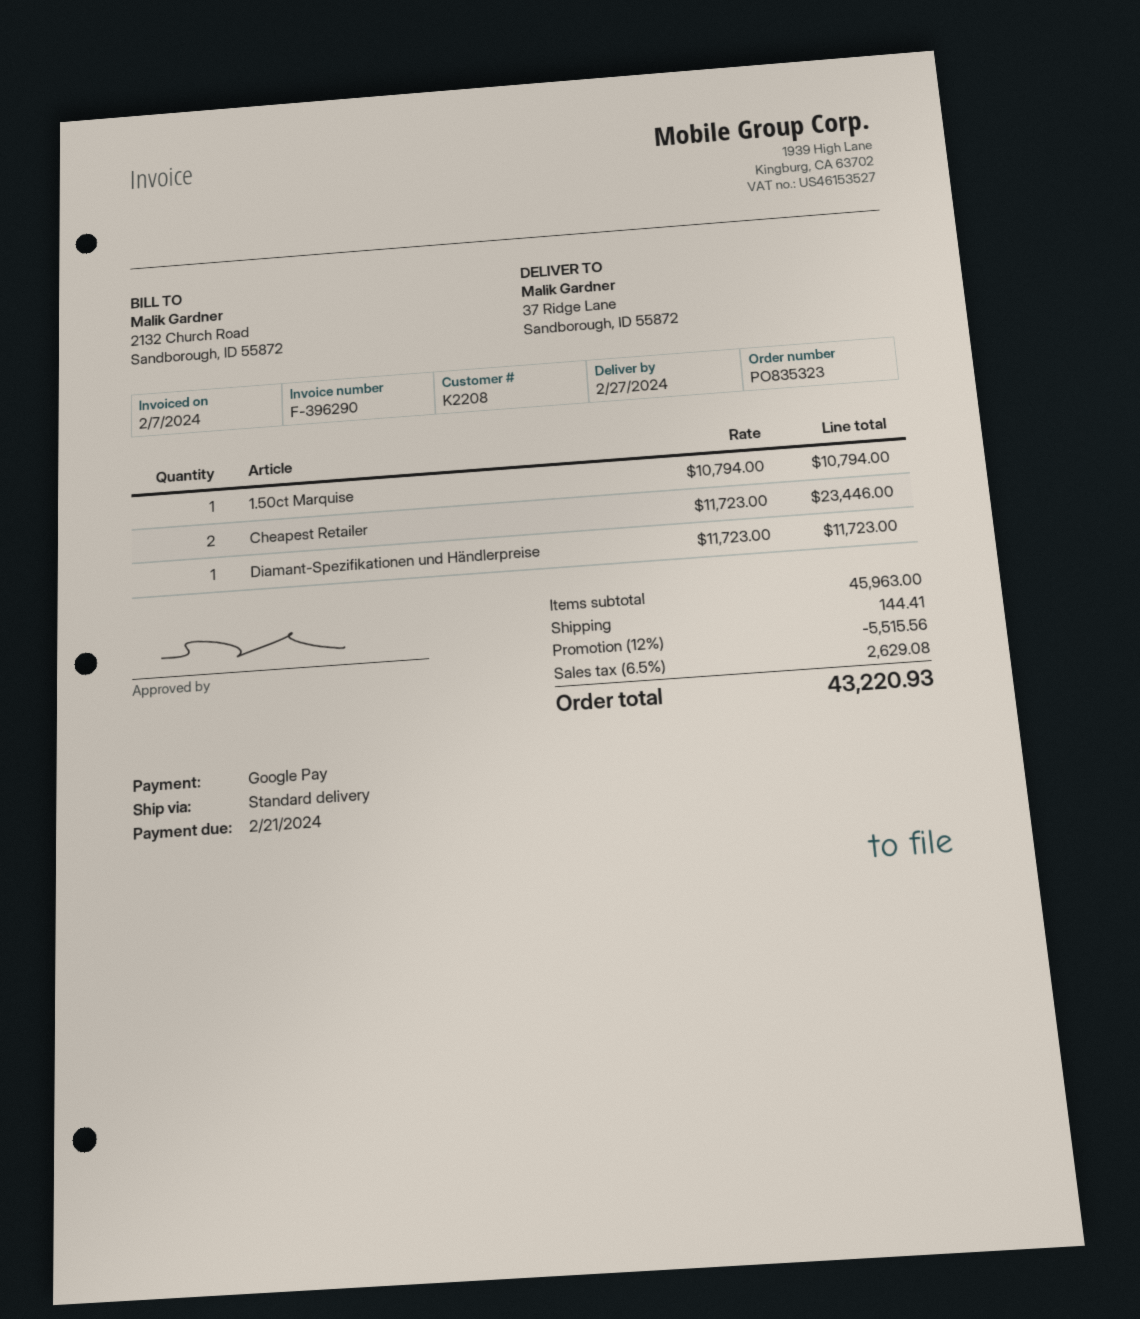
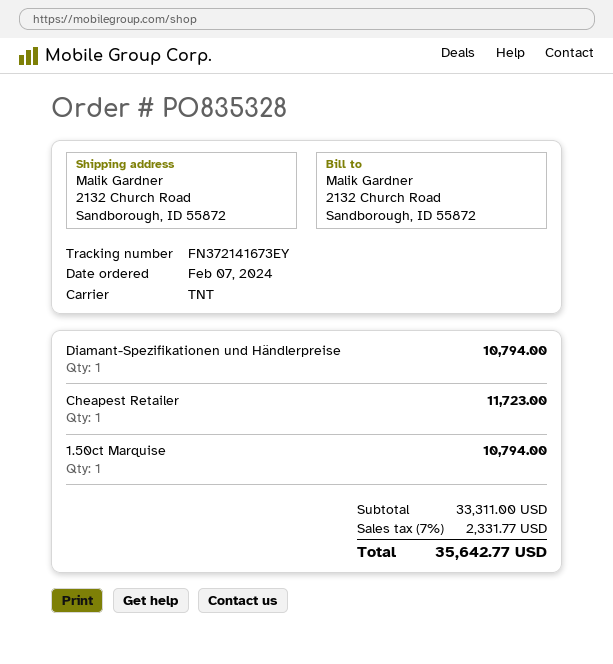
order number: PO835323 -> PO835328
shipping method: standard -> TNT
ship to: 37 Ridge Lane, Sandborough, ID 55872 -> 2132 Church Road, Sandborough, ID 55872
Cheapest Retailer: 2 for 23446.00 -> 1 for 11723.00
Diamant-Spezifikationen und Händlerpreise: 1 for 11723.00 -> 1 for 10794.00
subtotal: 45963.00 -> 33311.00
discount: 12% = 5515.56 -> none
shipping: 144.41 -> none
tax: 6.5% = 2629.08 -> 7% = 2331.77
total: 43220.93 -> 35642.77

